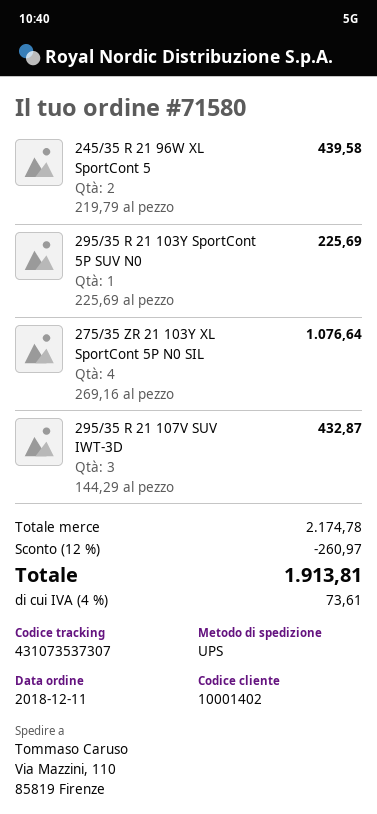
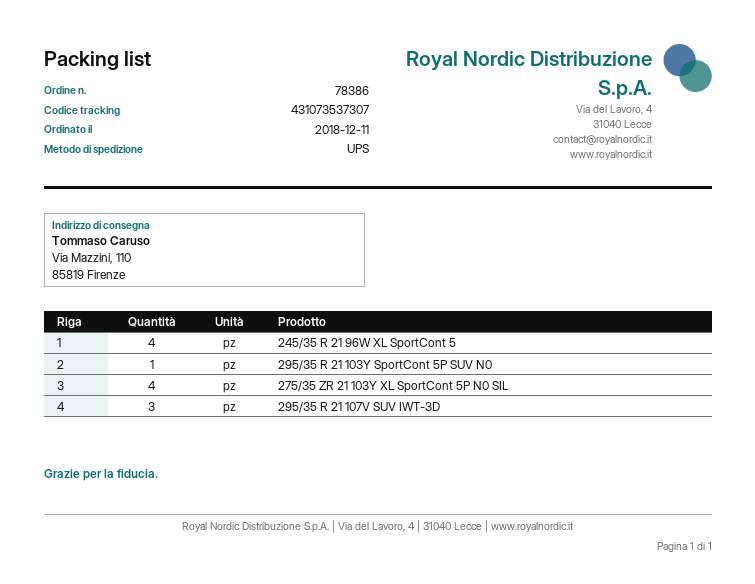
order number: 71580 -> 78386
245/35 R 21 96W XL SportCont 5: 2 -> 4

